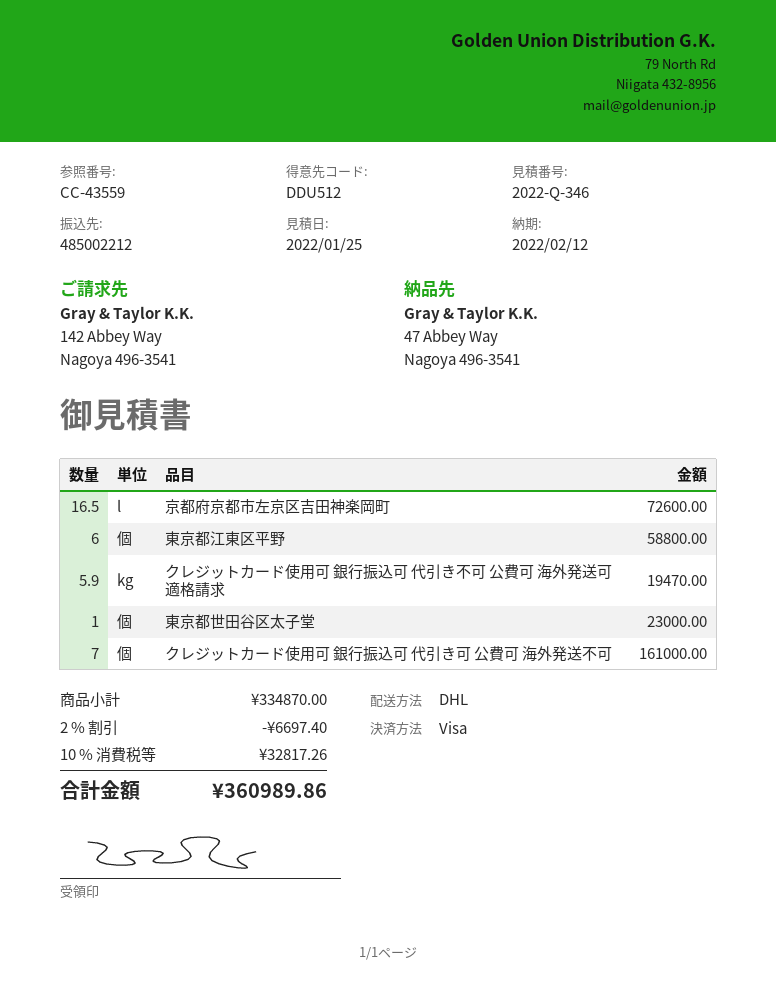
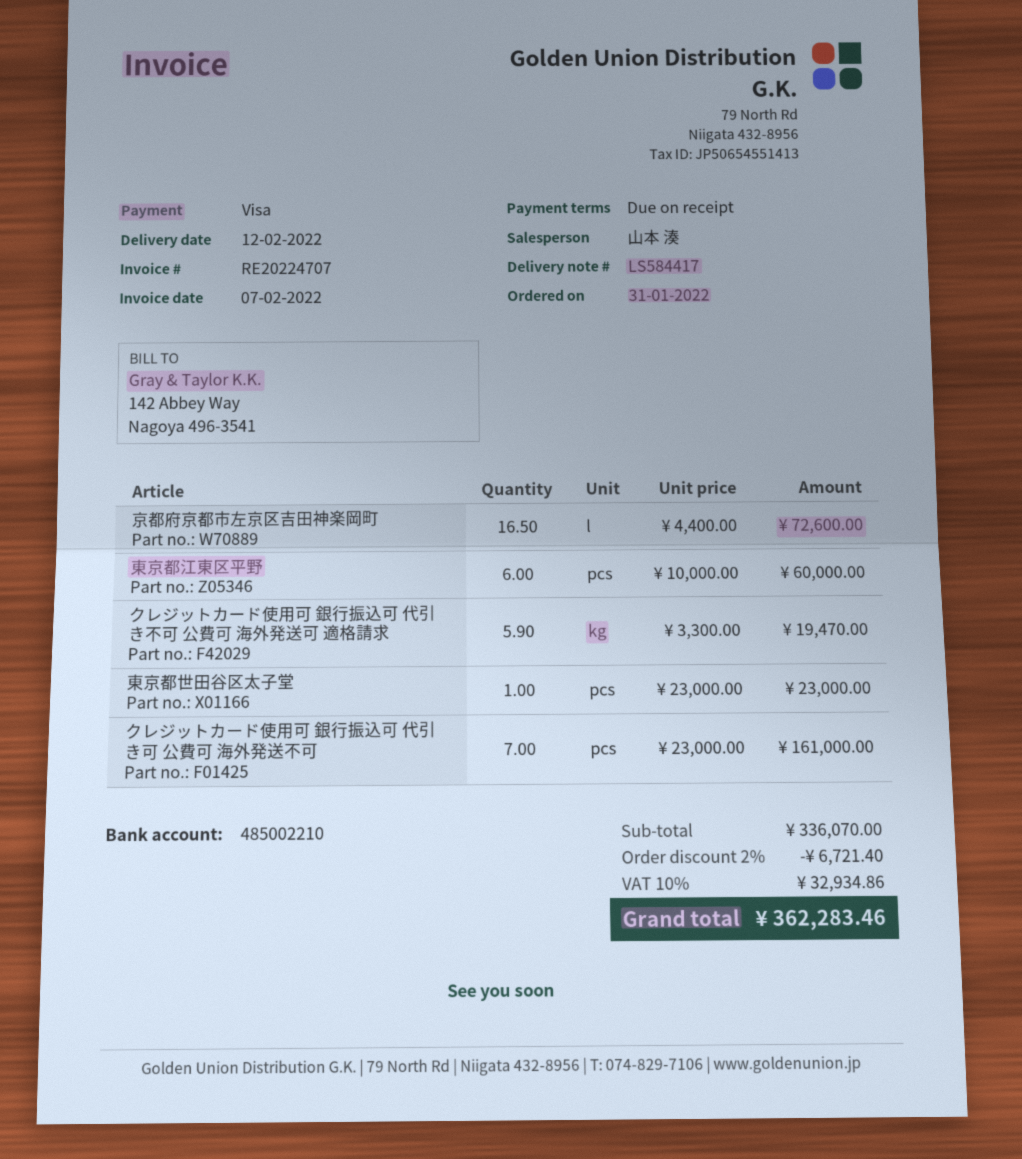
bank account: 485002212 -> 485002210
東京都江東区平野: 6 for 58800.00 -> 6 for 60000.00
subtotal: 334870.00 -> 336070.00
discount: 2% = 6697.40 -> 2% = 6721.40
tax: 10% = 32817.26 -> 10% = 32934.86
total: 360989.86 -> 362283.46

